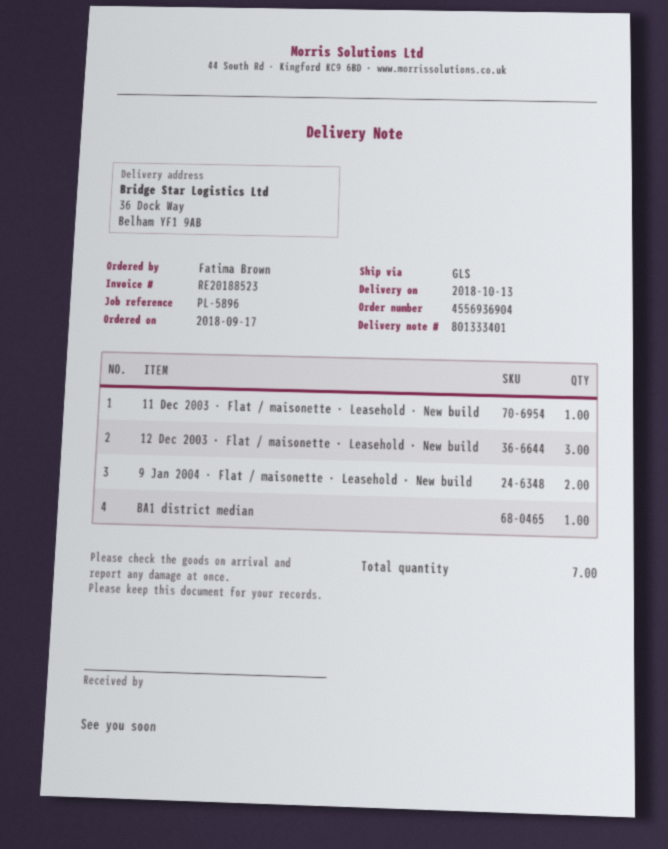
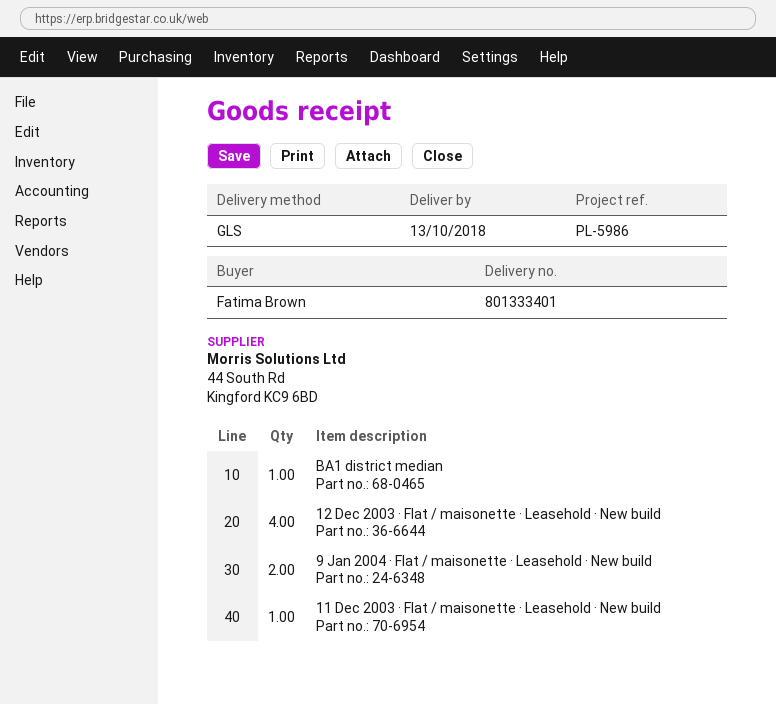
reference: PL-5896 -> PL-5986
12 Dec 2003 · Flat / maisonette · Leasehold · New build: 3 -> 4

